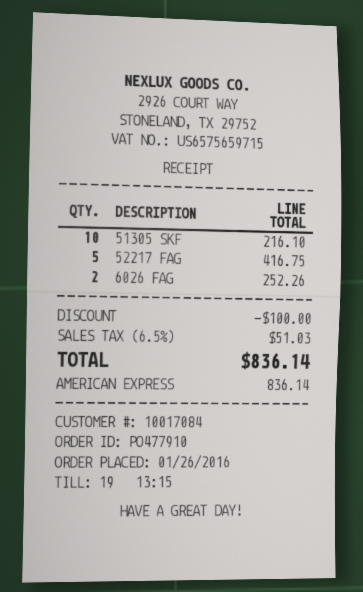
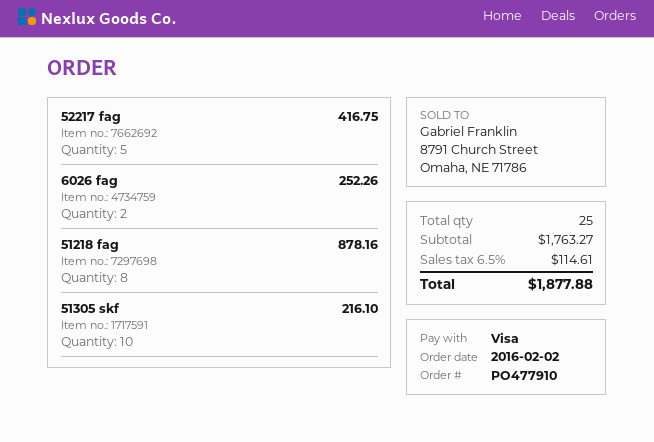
order date: 2016-01-26 -> 2016-02-02
payment method: American Express -> Visa
51218 fag: none -> 8 for 878.16
discount: 100.00 -> none
tax: 6.5% = 51.03 -> 6.5% = 114.61
total: 836.14 -> 1877.88

